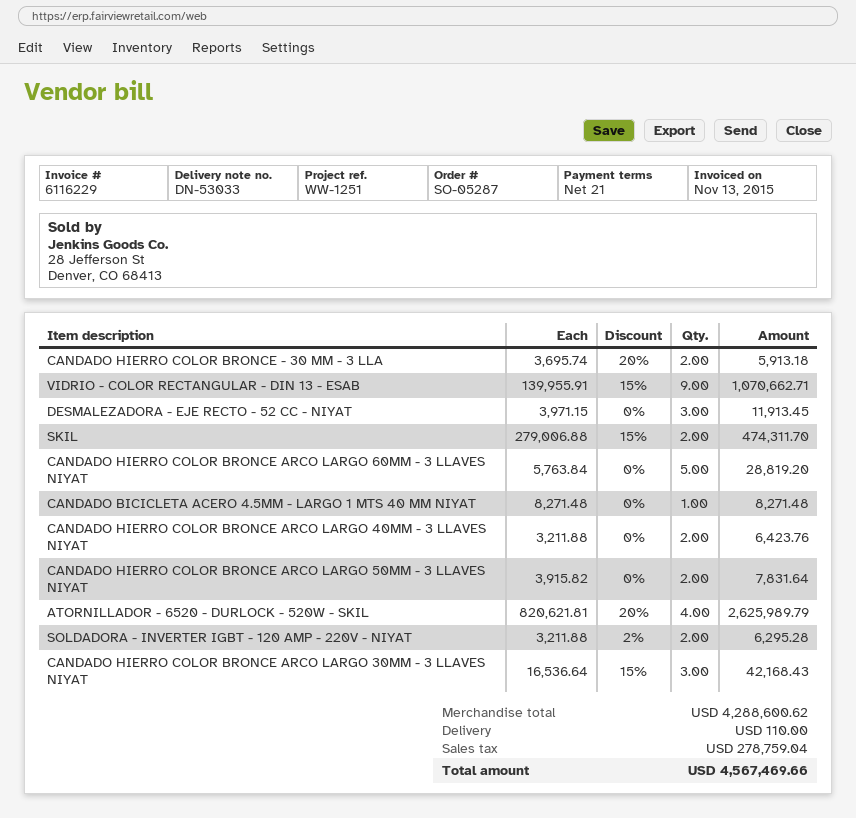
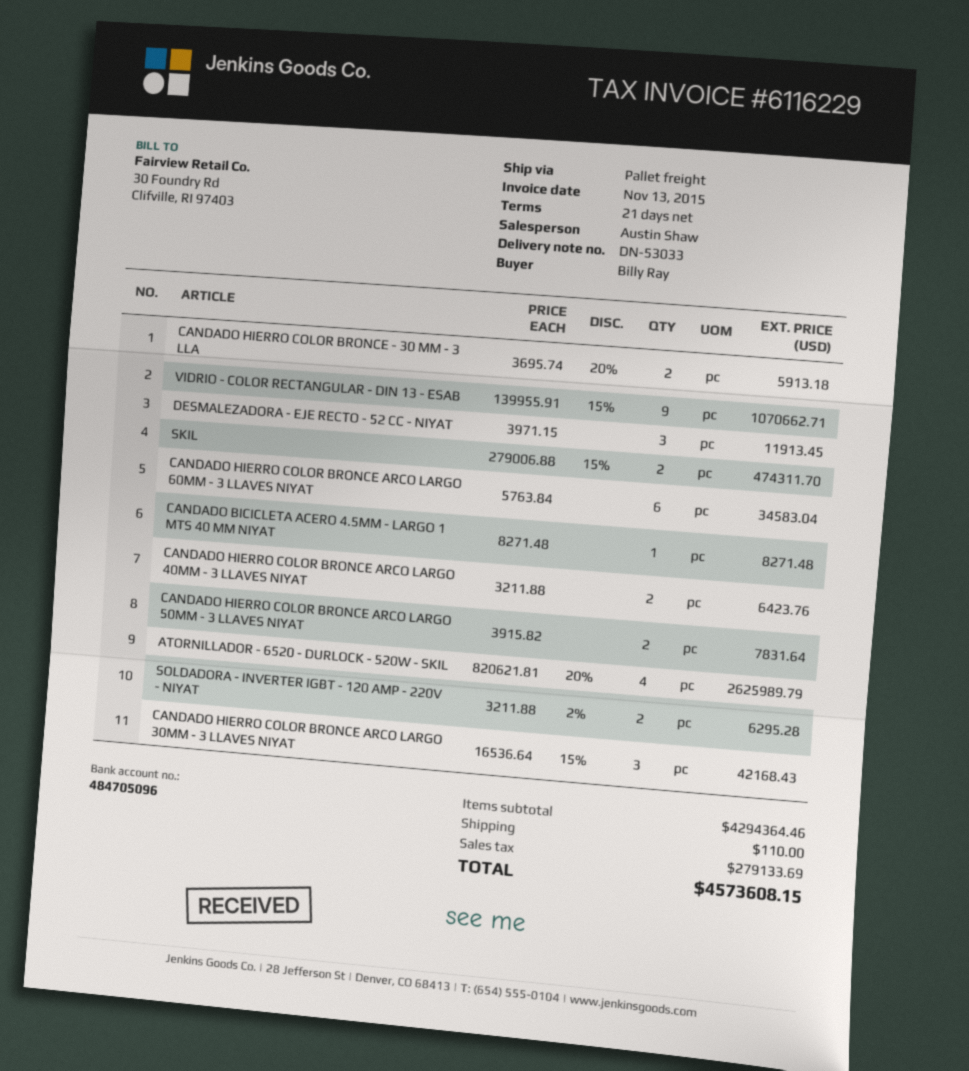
CANDADO HIERRO COLOR BRONCE ARCO LARGO 60MM - 3 LLAVES NIYAT: 5 x 5763.84 = 28819.20 -> 6 x 5763.84 = 34583.04
subtotal: 4288600.62 -> 4294364.46
tax: 278759.04 -> 279133.69
total: 4567469.66 -> 4573608.15

